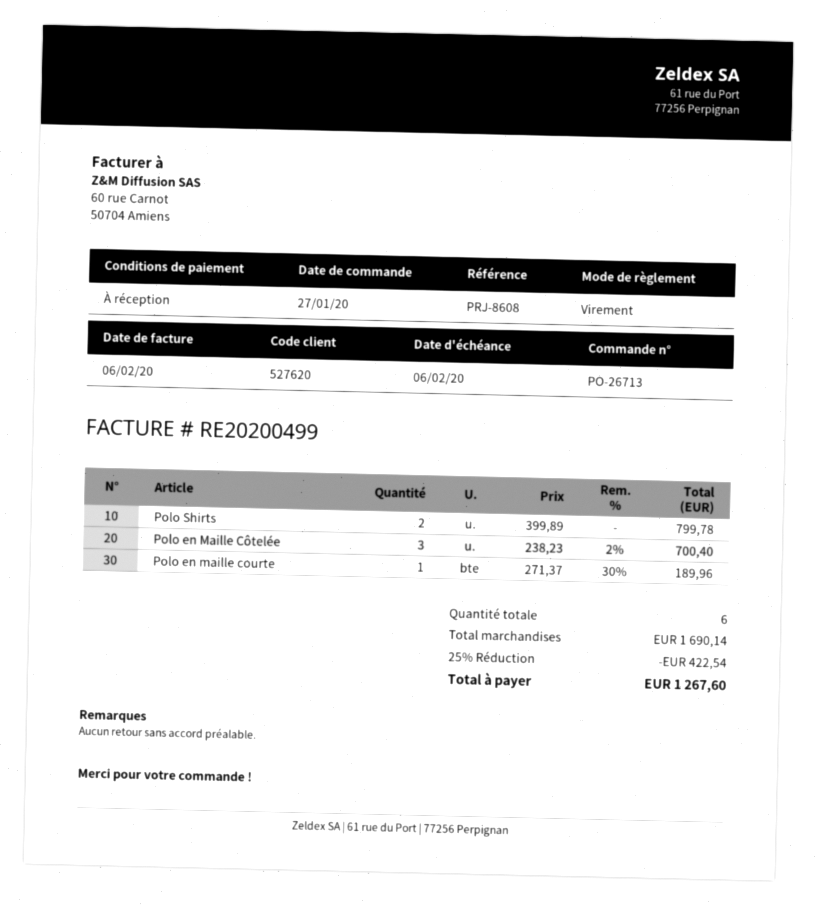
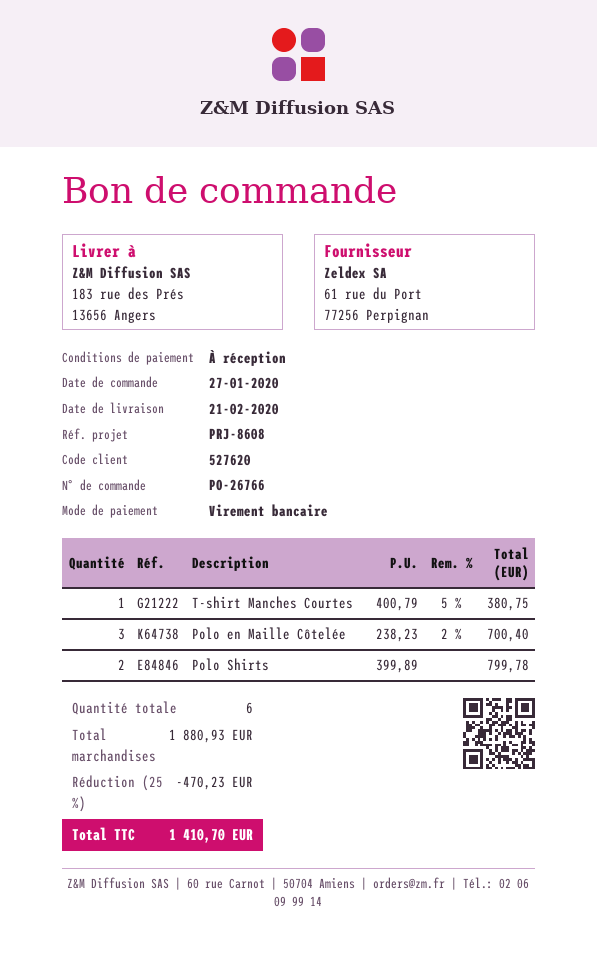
order number: PO-26713 -> PO-26766
Polo en maille courte: 1 x 271.37 - 30% = 189.96 -> none
T-shirt Manches Courtes: none -> 1 x 400.79 - 5% = 380.75
subtotal: 1690.14 -> 1880.93
discount: 25% = 422.54 -> 25% = 470.23
total: 1267.60 -> 1410.70

